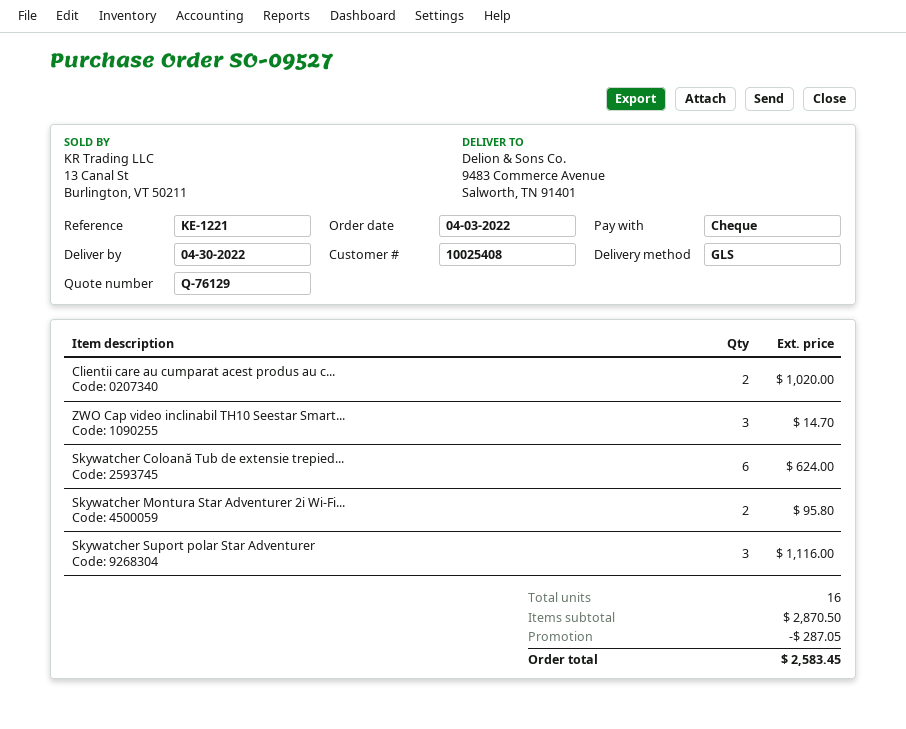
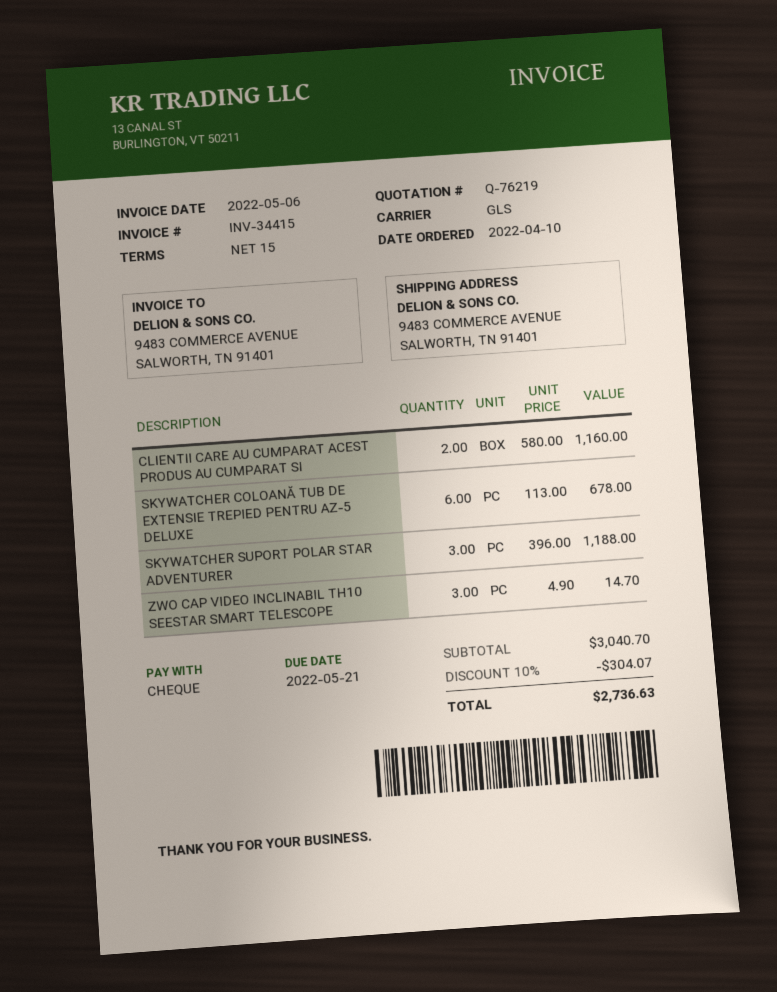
quote number: Q-76129 -> Q-76219
order date: 2022-04-03 -> 2022-04-10
Clientii care au cumparat acest produs au c...: 2 for 1020.00 -> 2 for 1160.00
Skywatcher Coloană Tub de extensie trepied...: 6 for 624.00 -> 6 for 678.00
Skywatcher Montura Star Adventurer 2i Wi-Fi...: 2 for 95.80 -> none
Skywatcher Suport polar Star Adventurer: 3 for 1116.00 -> 3 for 1188.00
subtotal: 2870.50 -> 3040.70
discount: 287.05 -> 304.07
total: 2583.45 -> 2736.63

